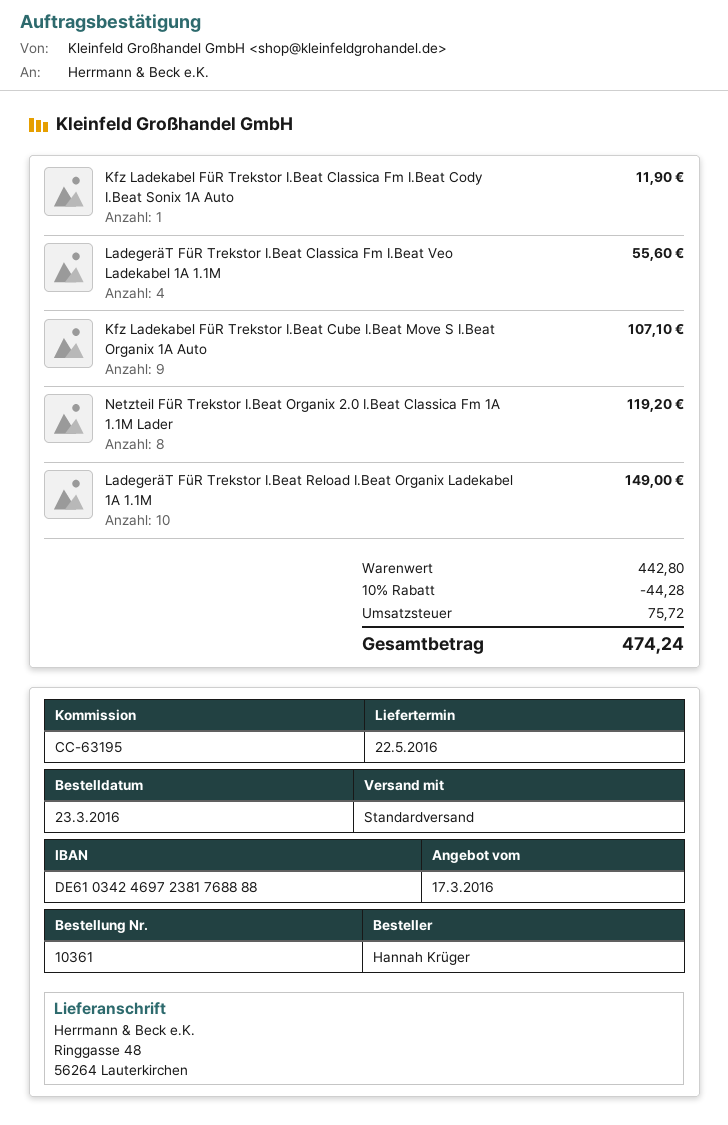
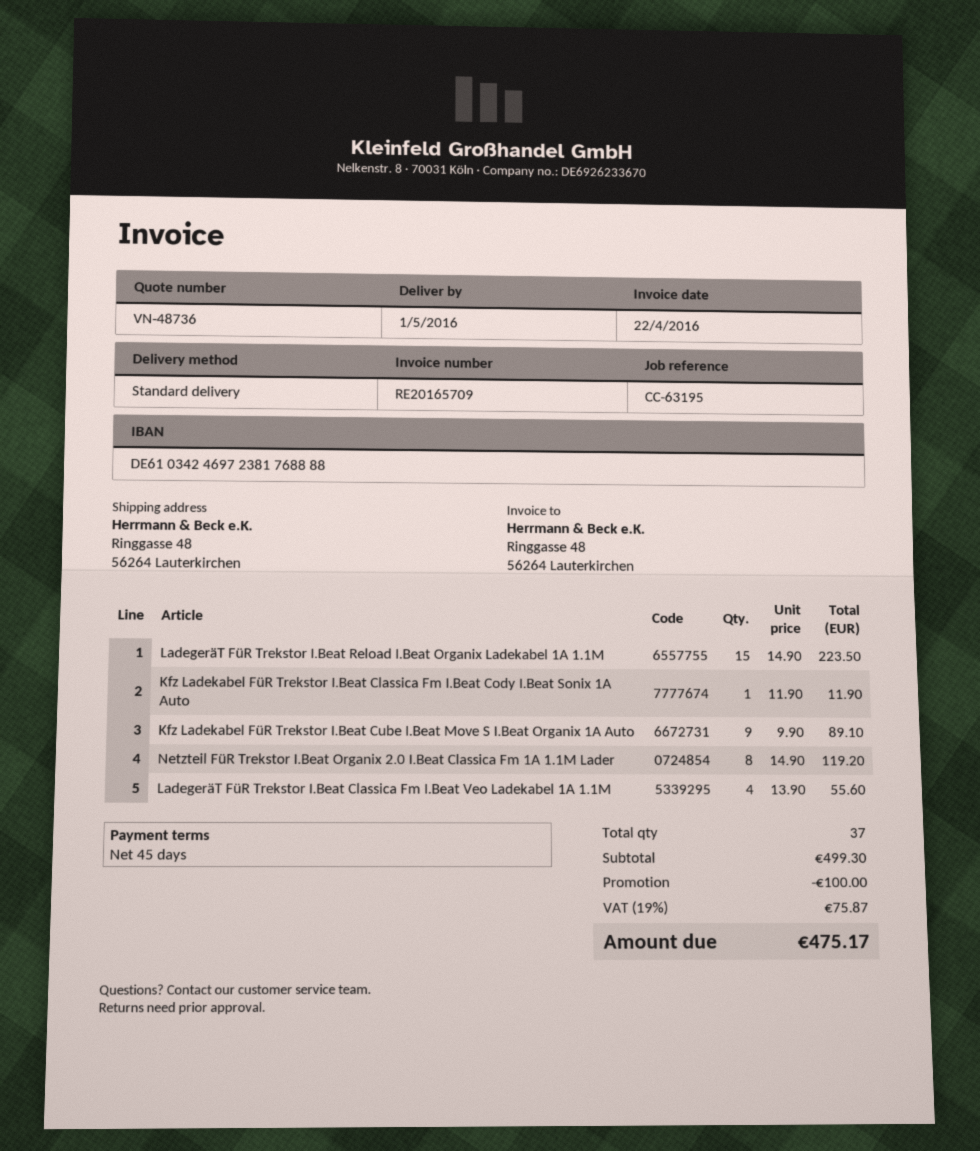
delivery date: 2016-05-22 -> 2016-05-01
Kfz Ladekabel FüR Trekstor I.Beat Cube I.Beat Move S I.Beat Organix 1A Auto: 9 for 107.10 -> 9 for 89.10
LadegeräT FüR Trekstor I.Beat Reload I.Beat Organix Ladekabel 1A 1.1M: 10 for 149.00 -> 15 for 223.50
subtotal: 442.80 -> 499.30
discount: 44.28 -> 100.00
tax: 75.72 -> 75.87
total: 474.24 -> 475.17

